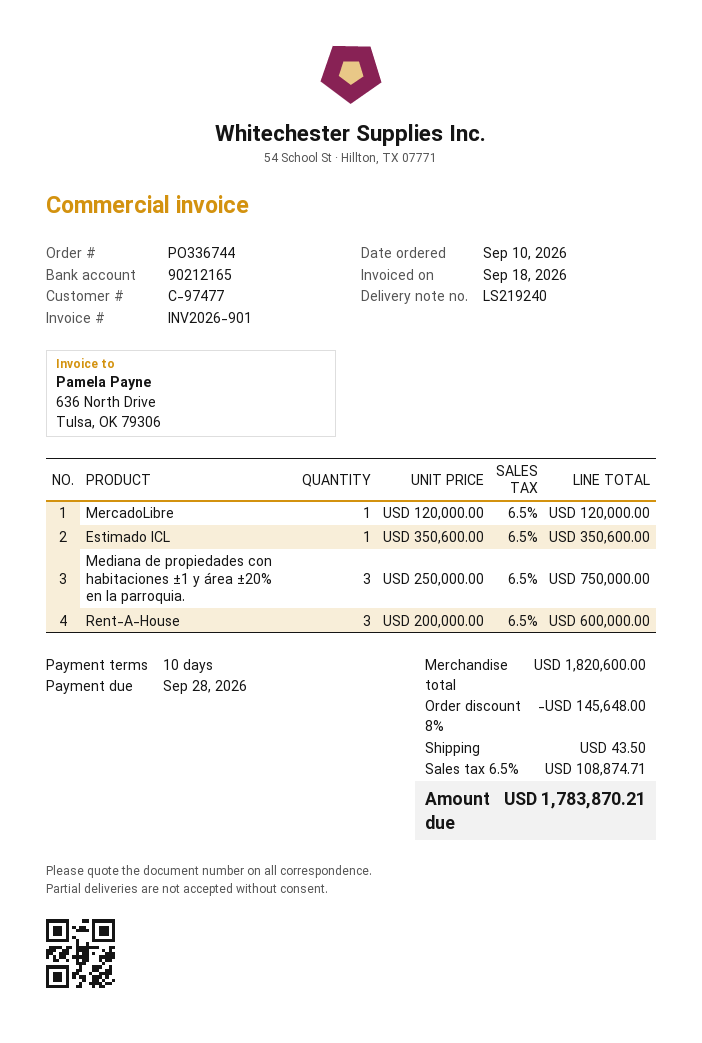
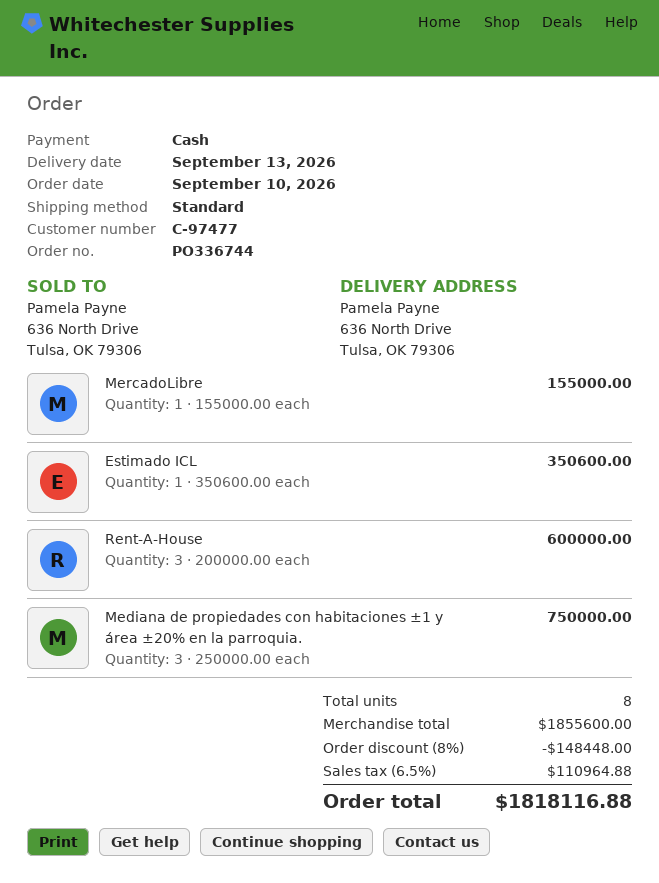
MercadoLibre: 1 x 120000.00 = 120000.00 -> 1 x 155000.00 = 155000.00
subtotal: 1820600.00 -> 1855600.00
discount: 8% = 145648.00 -> 8% = 148448.00
shipping: 43.50 -> none
tax: 6.5% = 108874.71 -> 6.5% = 110964.88
total: 1783870.21 -> 1818116.88

